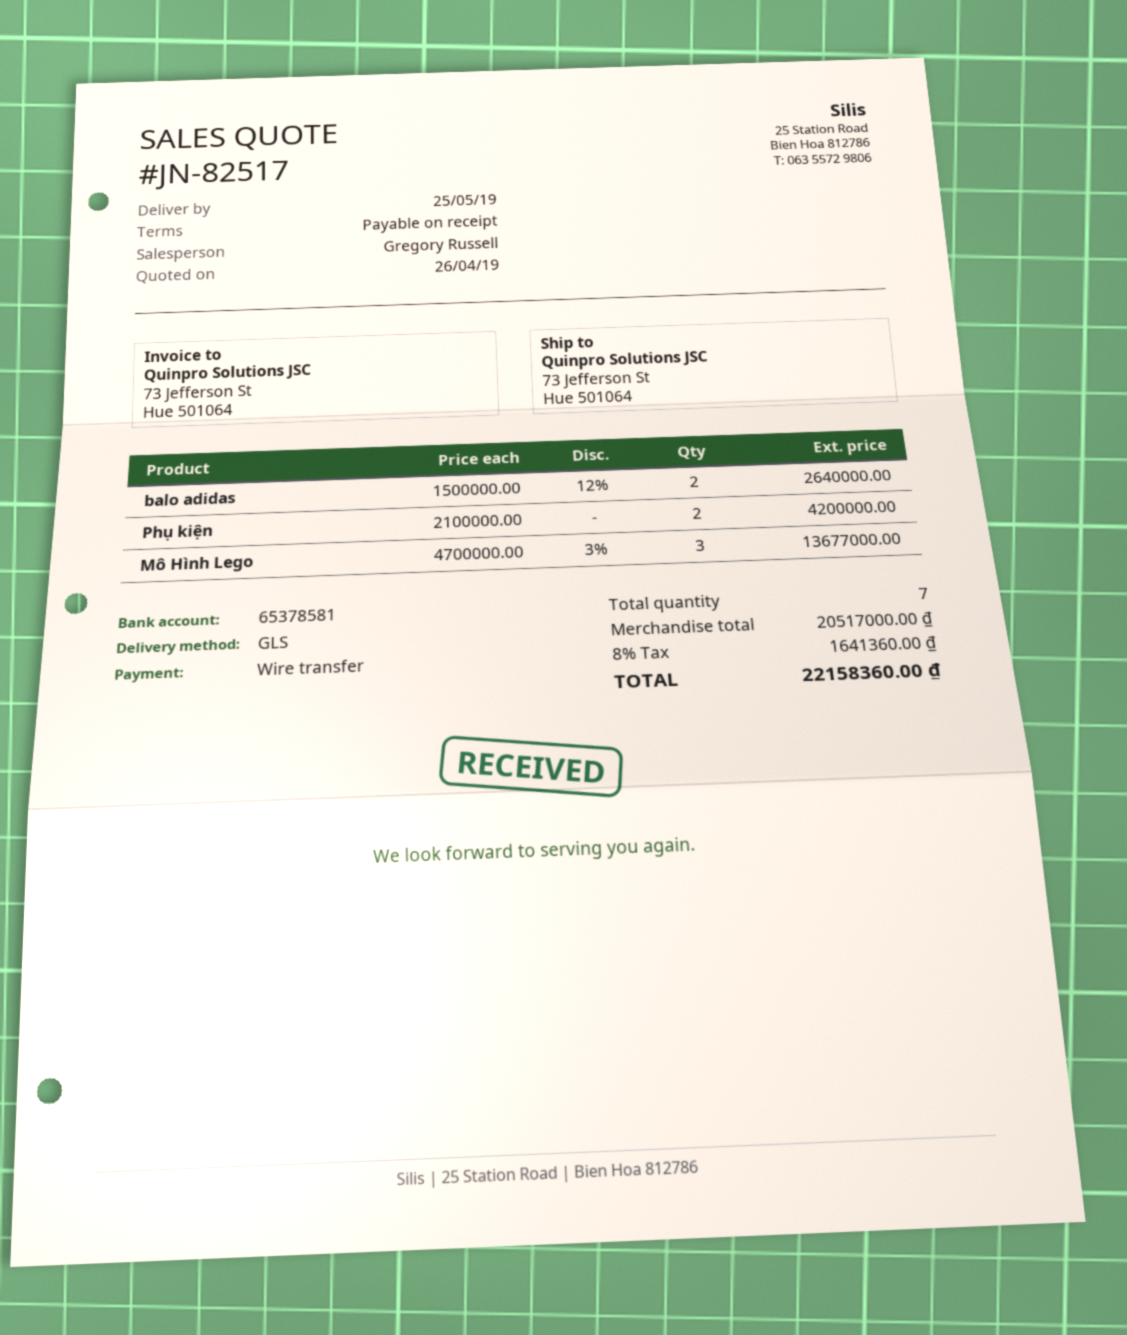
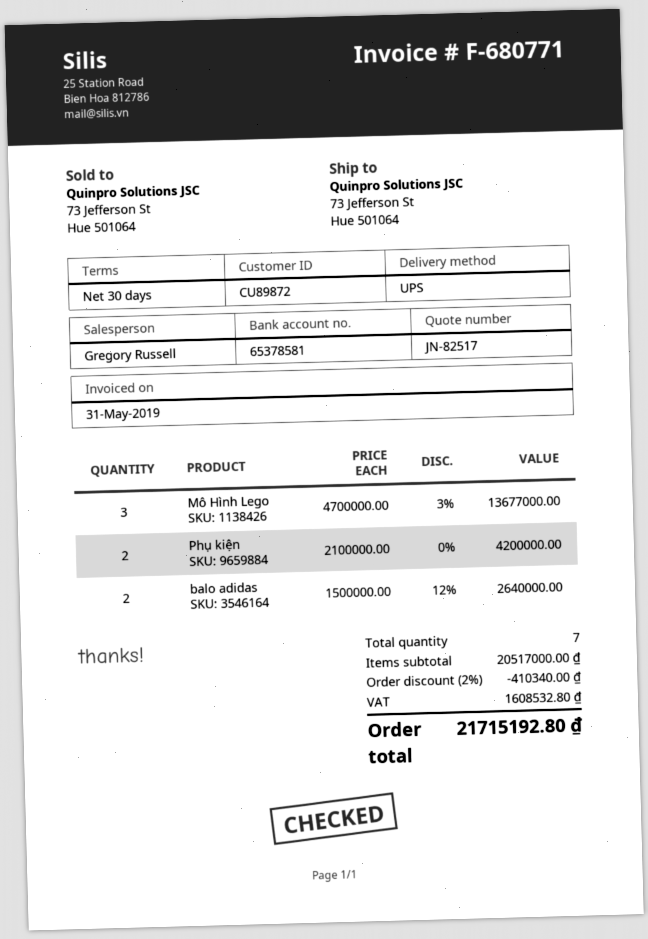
payment terms: on receipt -> 30 days
shipping method: GLS -> UPS
discount: none -> 2% = 410340.00
tax: 1641360.00 -> 1608532.80
total: 22158360.00 -> 21715192.80

